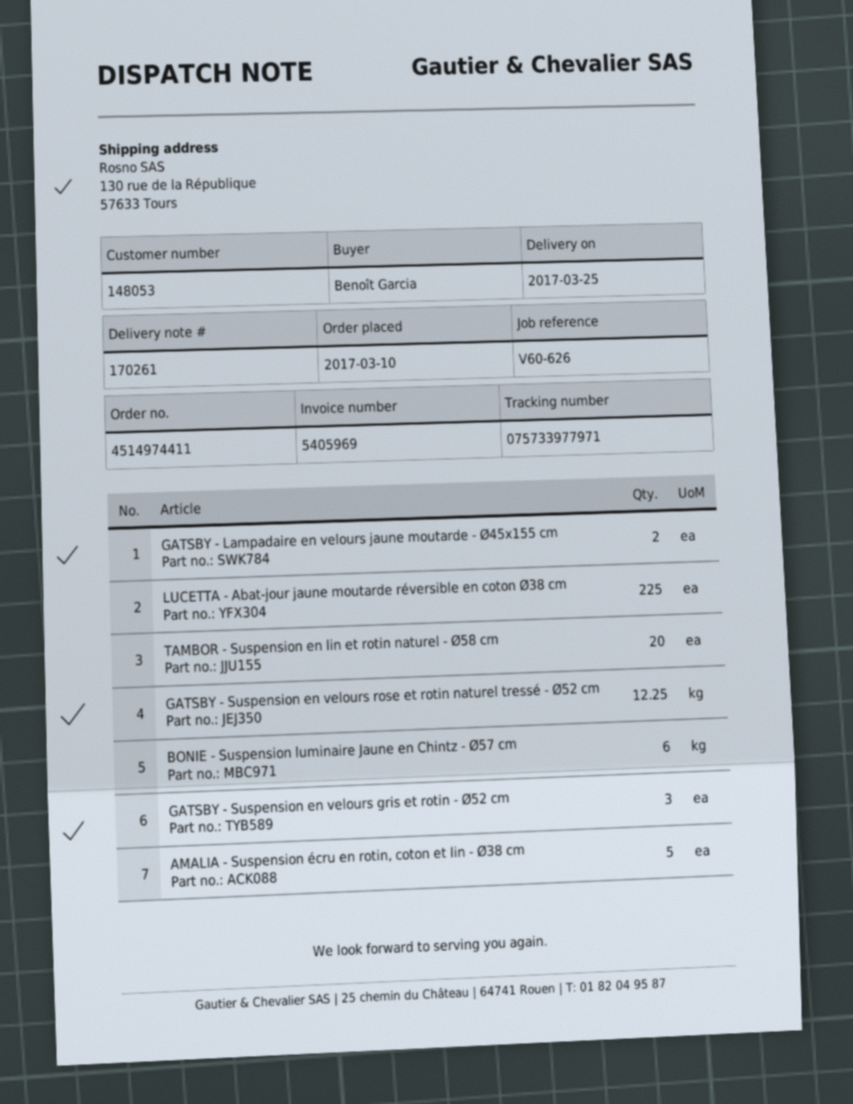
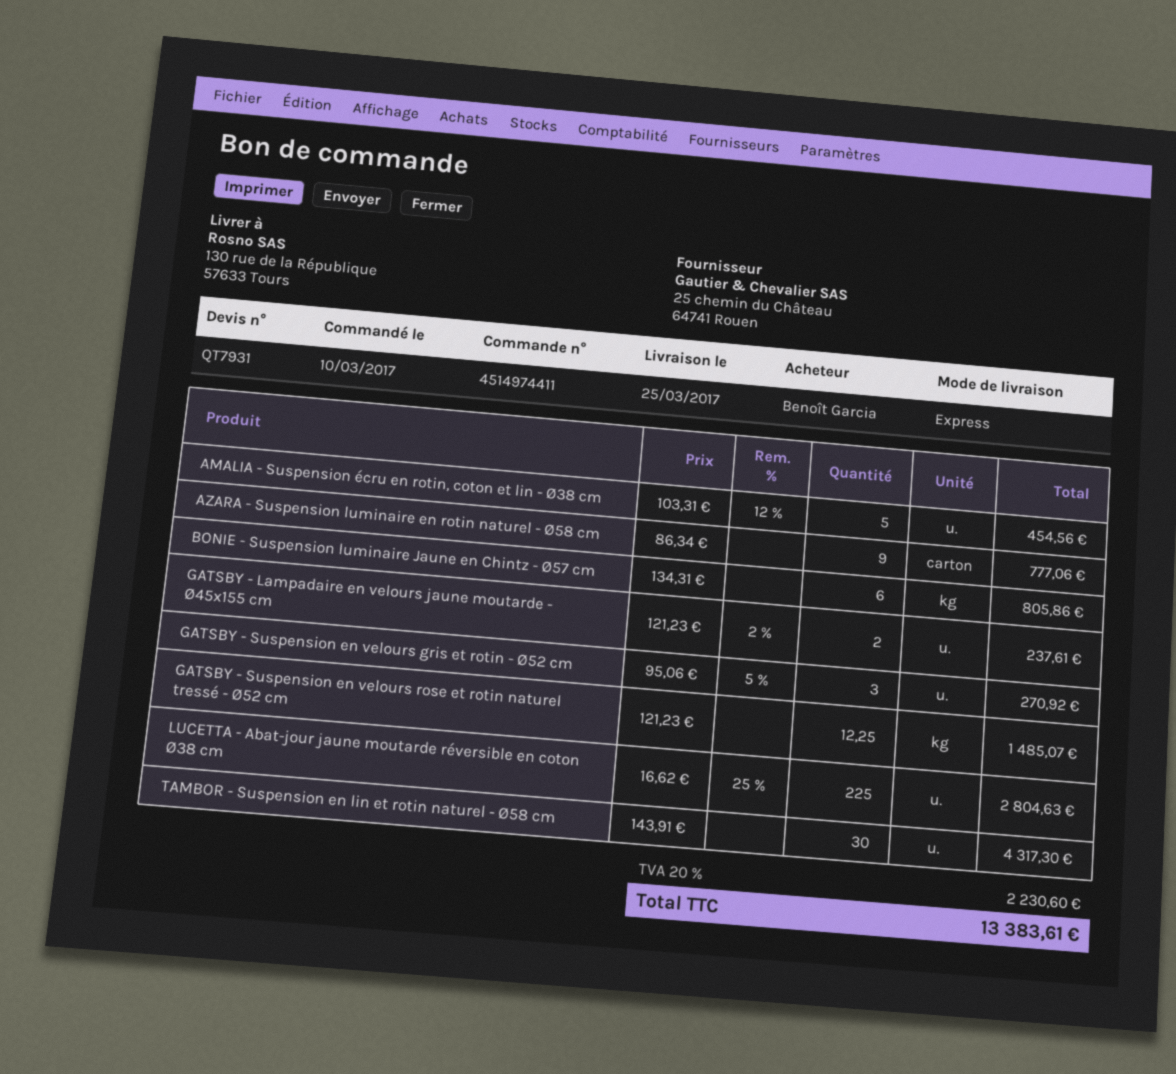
TAMBOR - Suspension en lin et rotin naturel - Ø58 cm: 20 -> 30
AZARA - Suspension luminaire en rotin naturel - Ø58 cm: none -> 9

